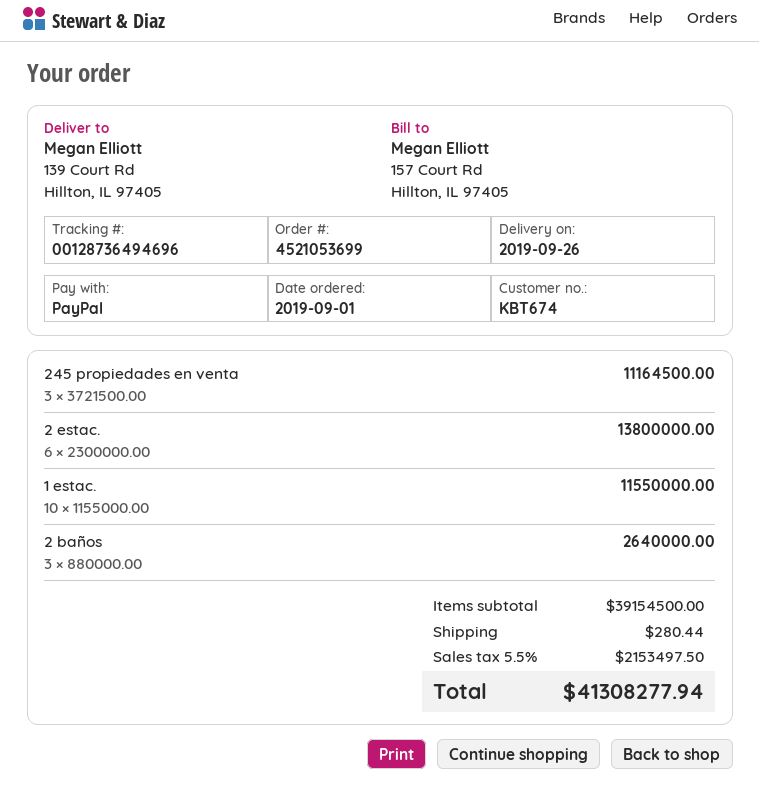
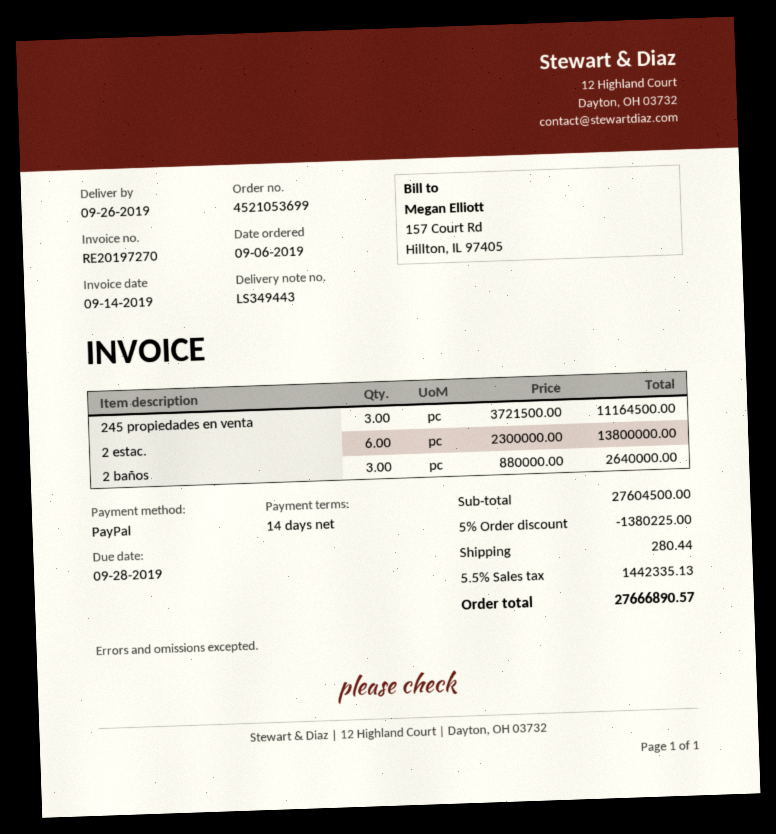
order date: 2019-09-01 -> 2019-09-06
1 estac.: 10 x 1155000.00 = 11550000.00 -> none
subtotal: 39154500.00 -> 27604500.00
discount: none -> 5% = 1380225.00
tax: 5.5% = 2153497.50 -> 5.5% = 1442335.13
total: 41308277.94 -> 27666890.57

